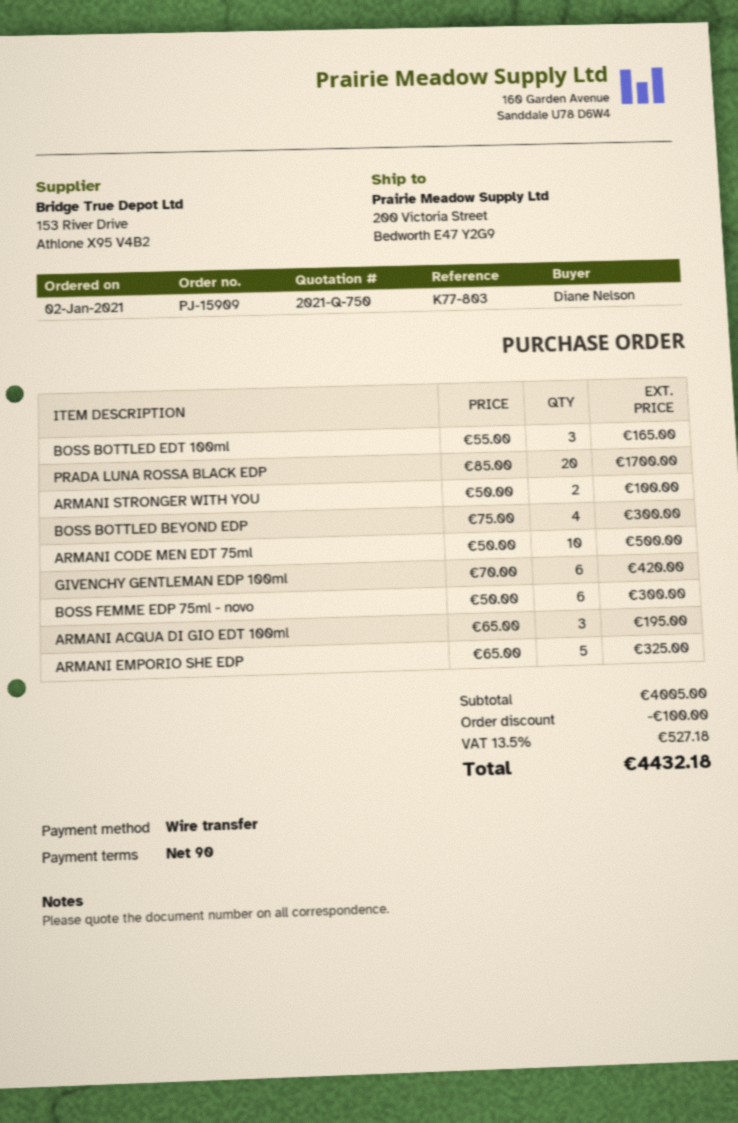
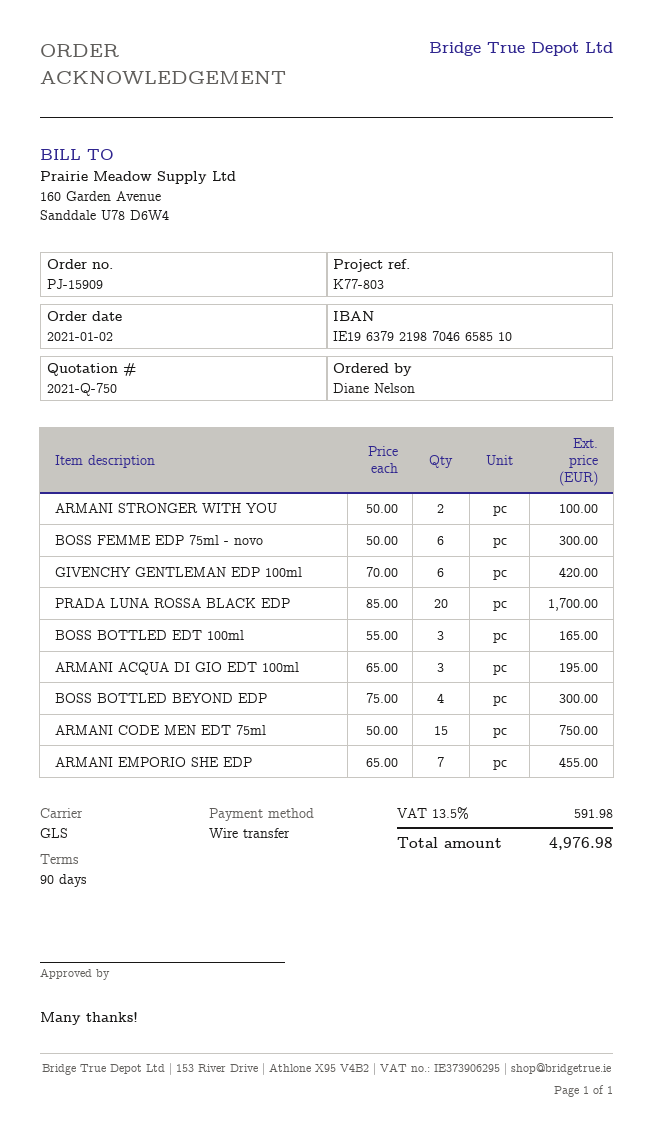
ARMANI CODE MEN EDT 75ml: 10 x 50.00 = 500.00 -> 15 x 50.00 = 750.00
ARMANI EMPORIO SHE EDP: 5 x 65.00 = 325.00 -> 7 x 65.00 = 455.00
discount: 100.00 -> none
tax: 13.5% = 527.18 -> 13.5% = 591.98
total: 4432.18 -> 4976.98

